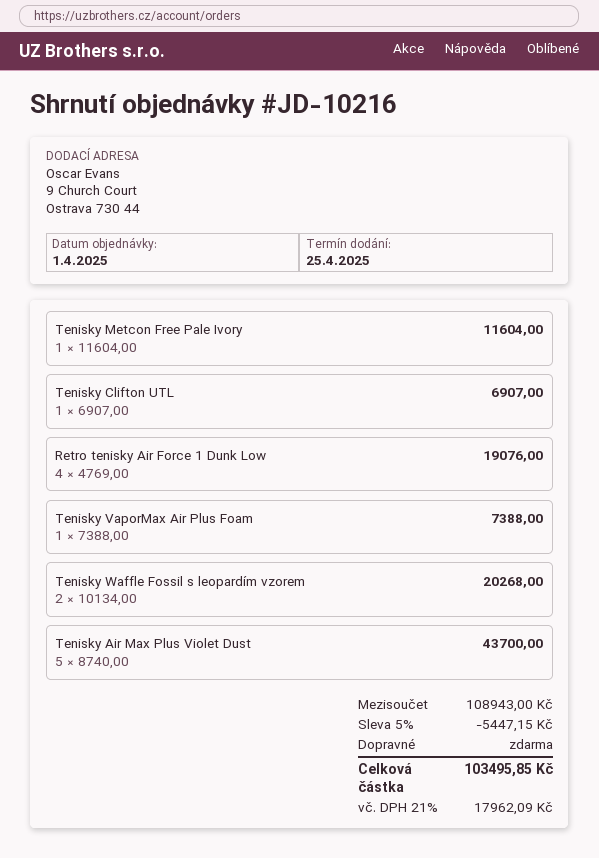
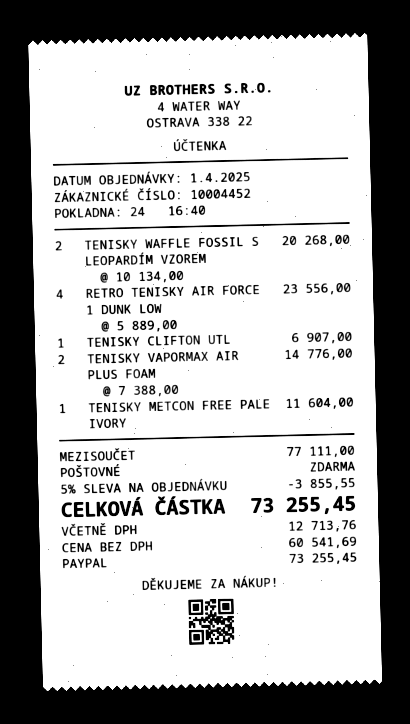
Retro tenisky Air Force 1 Dunk Low: 4 x 4769.00 = 19076.00 -> 4 x 5889.00 = 23556.00
Tenisky VaporMax Air Plus Foam: 1 x 7388.00 = 7388.00 -> 2 x 7388.00 = 14776.00
Tenisky Air Max Plus Violet Dust: 5 x 8740.00 = 43700.00 -> none
subtotal: 108943.00 -> 77111.00
discount: 5% = 5447.15 -> 5% = 3855.55
tax: 17962.09 -> 12713.76
total: 103495.85 -> 73255.45

